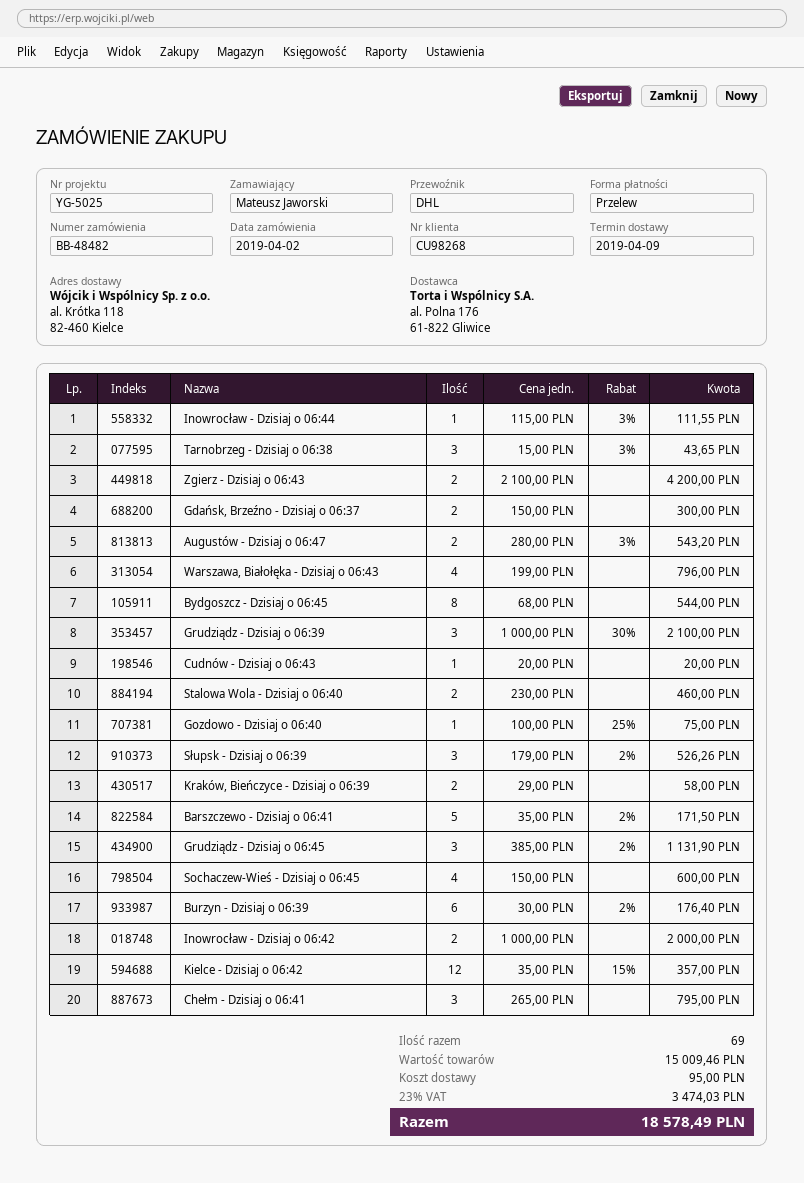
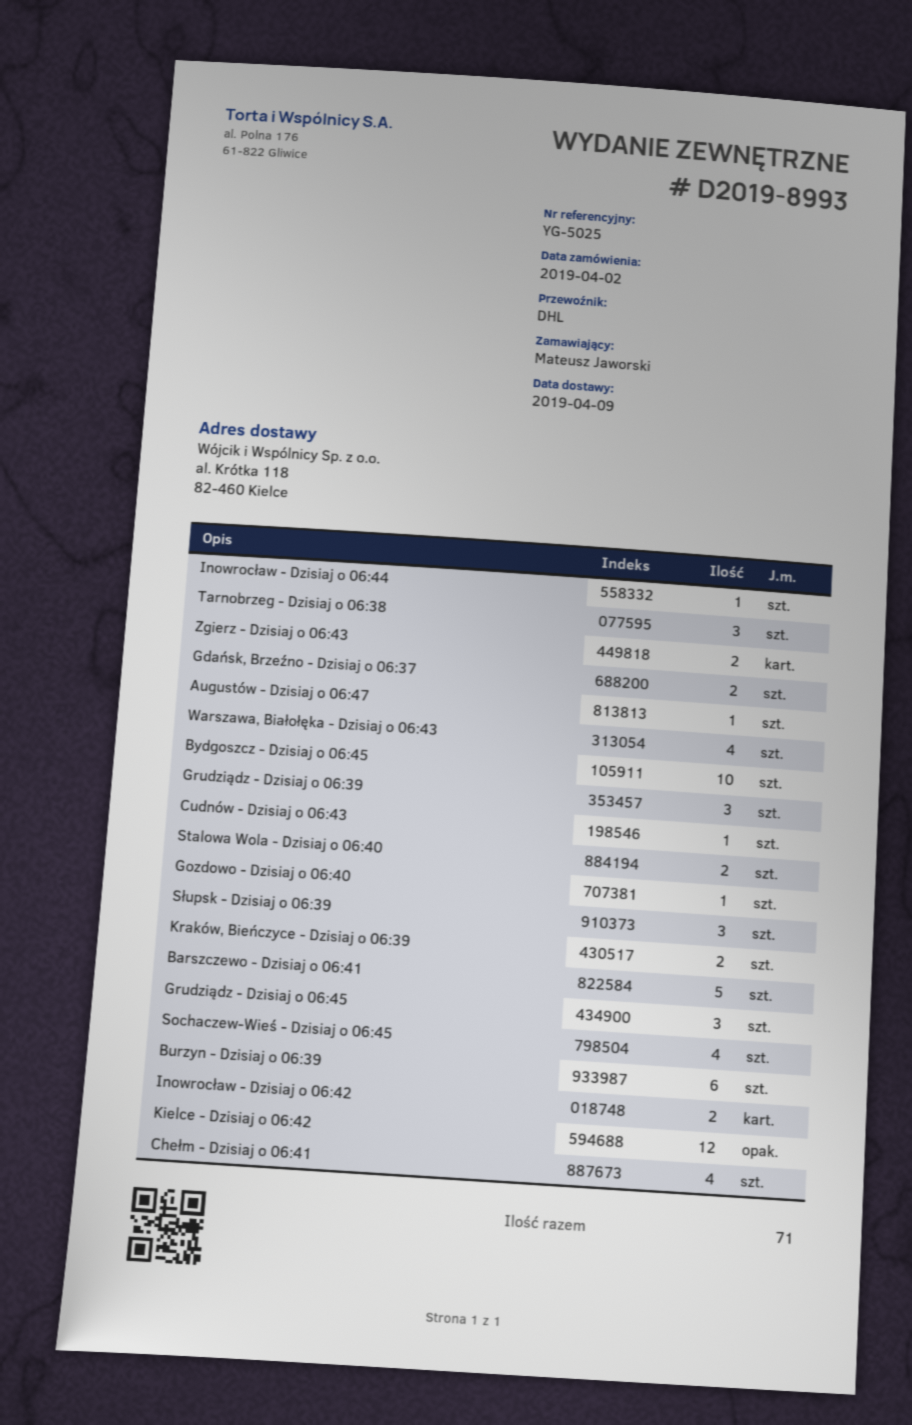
Augustów - Dzisiaj o 06:47: 2 -> 1
Bydgoszcz - Dzisiaj o 06:45: 8 -> 10
Chełm - Dzisiaj o 06:41: 3 -> 4
total quantity: 69 -> 71

